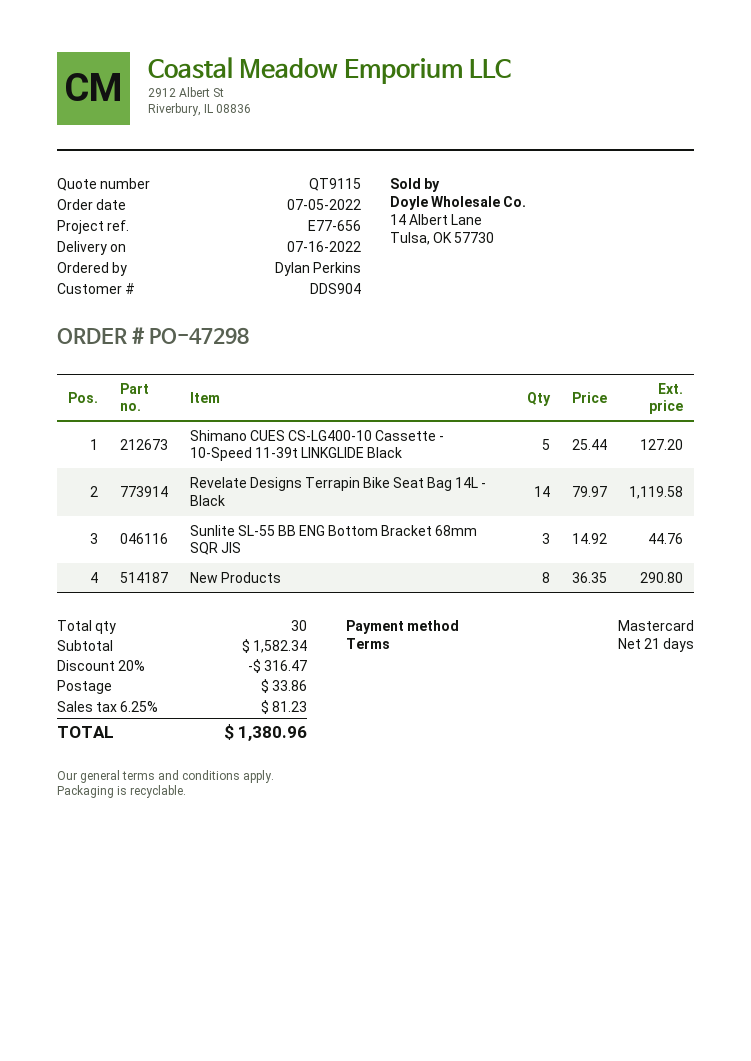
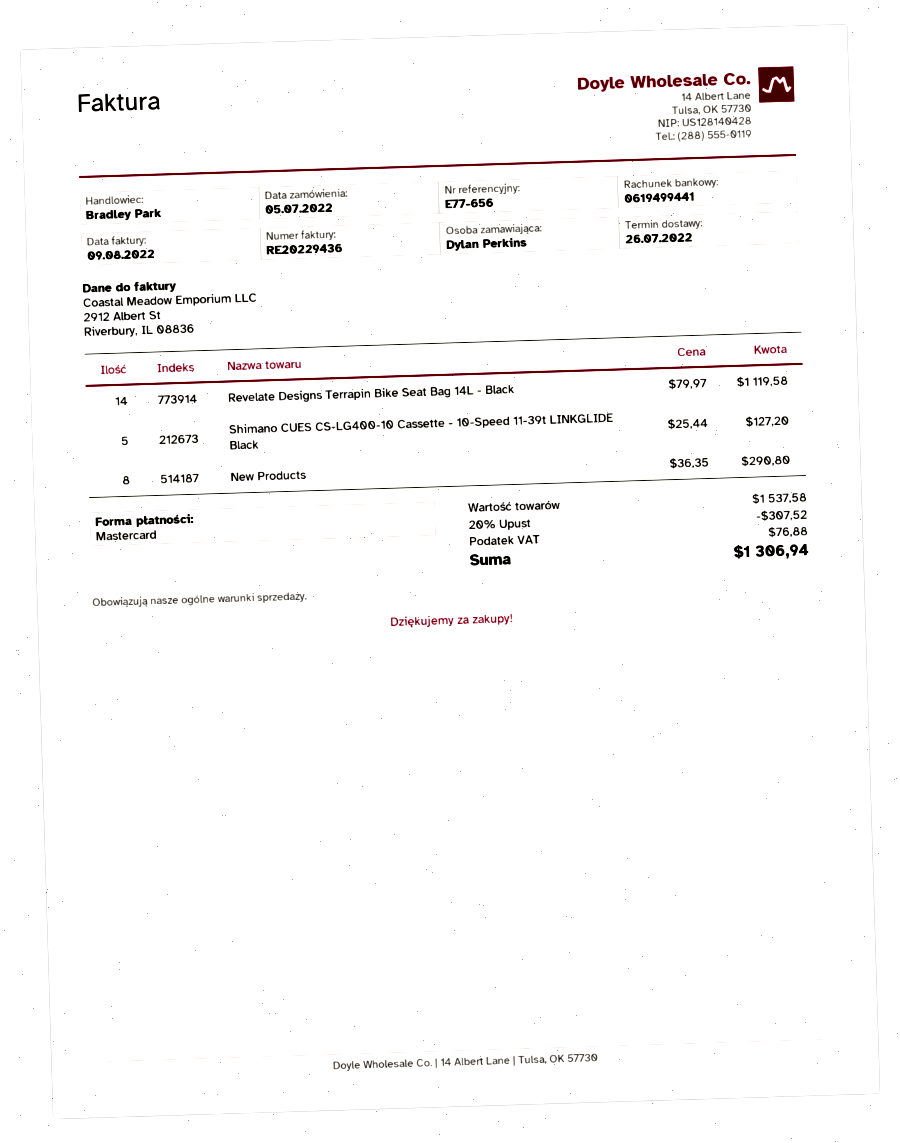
delivery date: 2022-07-16 -> 2022-07-26
Sunlite SL-55 BB ENG Bottom Bracket 68mm SQR JIS: 3 x 14.92 = 44.76 -> none
subtotal: 1582.34 -> 1537.58
discount: 20% = 316.47 -> 20% = 307.52
shipping: 33.86 -> none
tax: 81.23 -> 76.88
total: 1380.96 -> 1306.94

